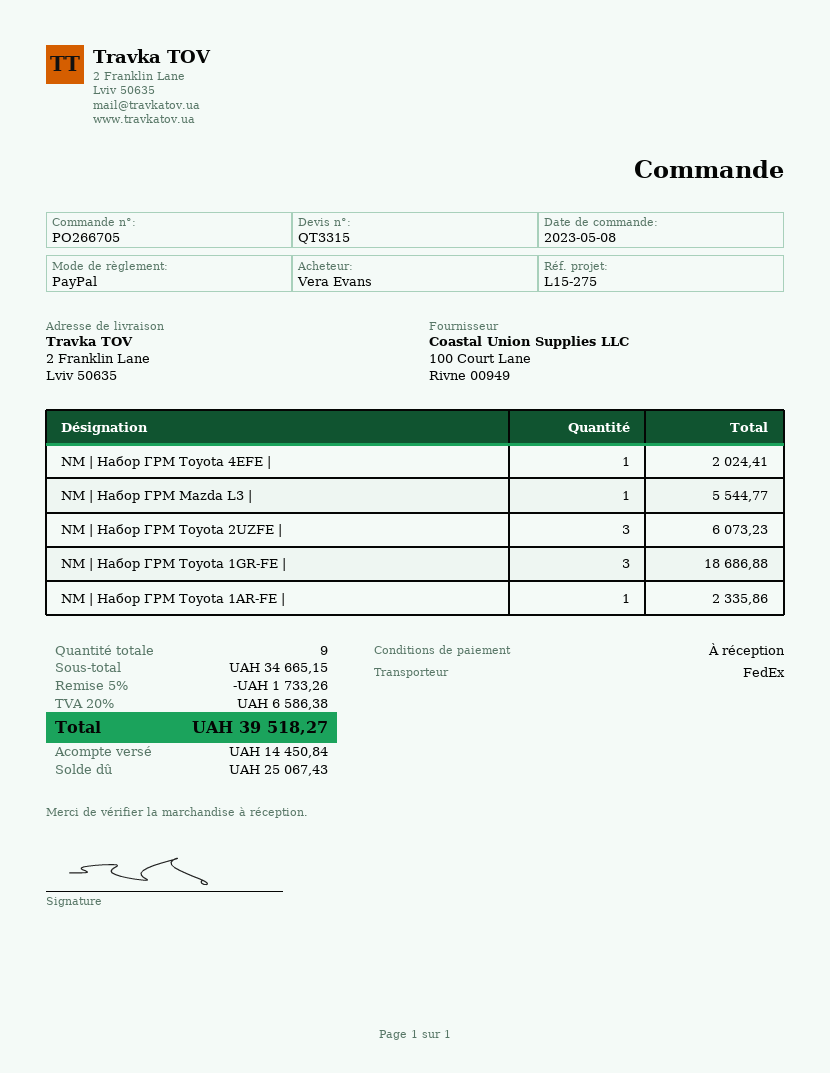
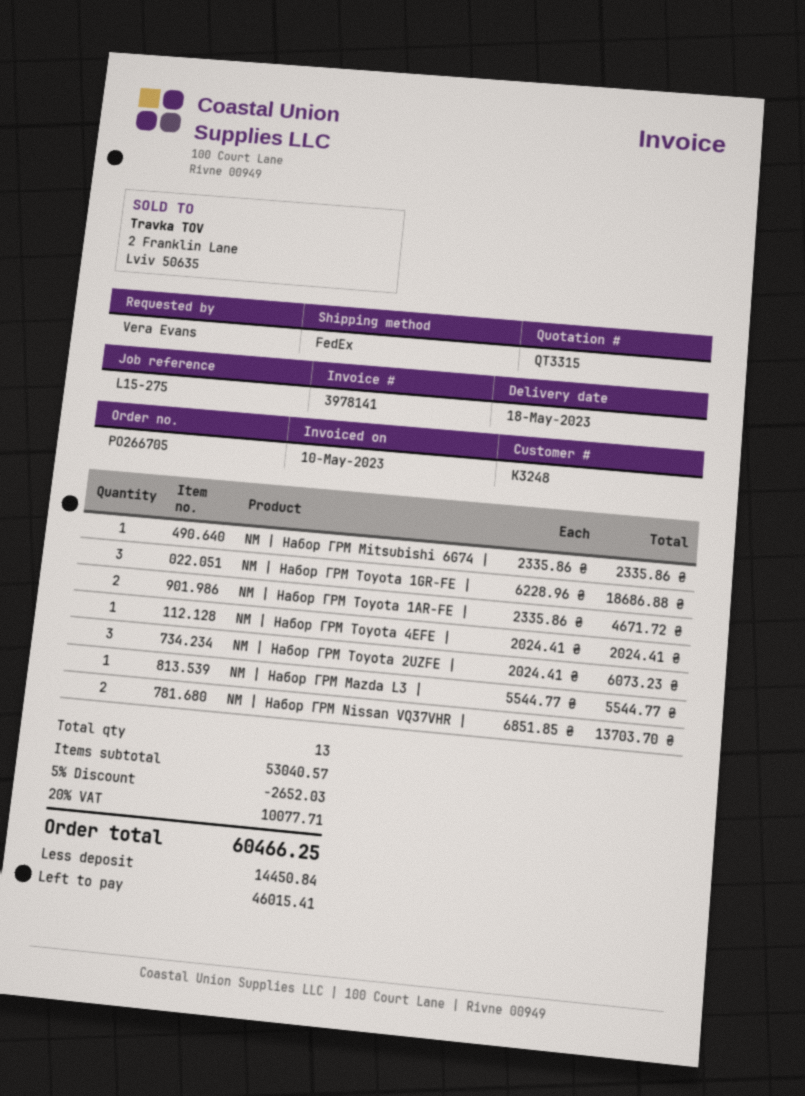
NM | Набор ГРМ Toyota 1AR-FE |: 1 for 2335.86 -> 2 for 4671.72
NM | Набор ГРМ Mitsubishi 6G74 |: none -> 1 for 2335.86
NM | Набор ГРМ Nissan VQ37VHR |: none -> 2 for 13703.70
total quantity: 9 -> 13
subtotal: 34665.15 -> 53040.57
discount: 5% = 1733.26 -> 5% = 2652.03
tax: 20% = 6586.38 -> 20% = 10077.71
total: 39518.27 -> 60466.25
balance: 25067.43 -> 46015.41

